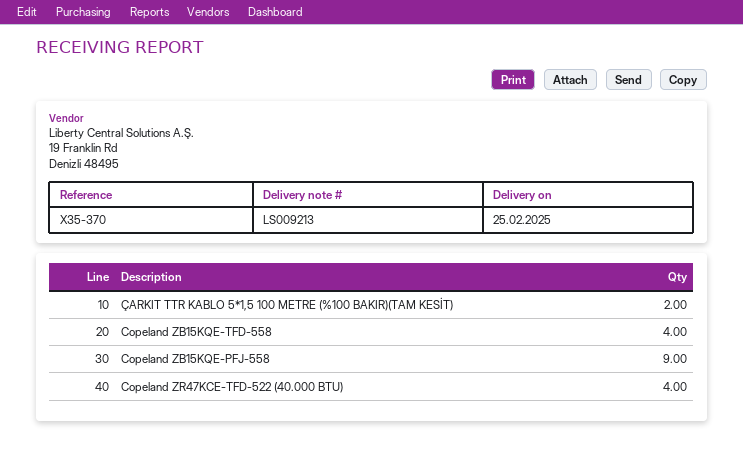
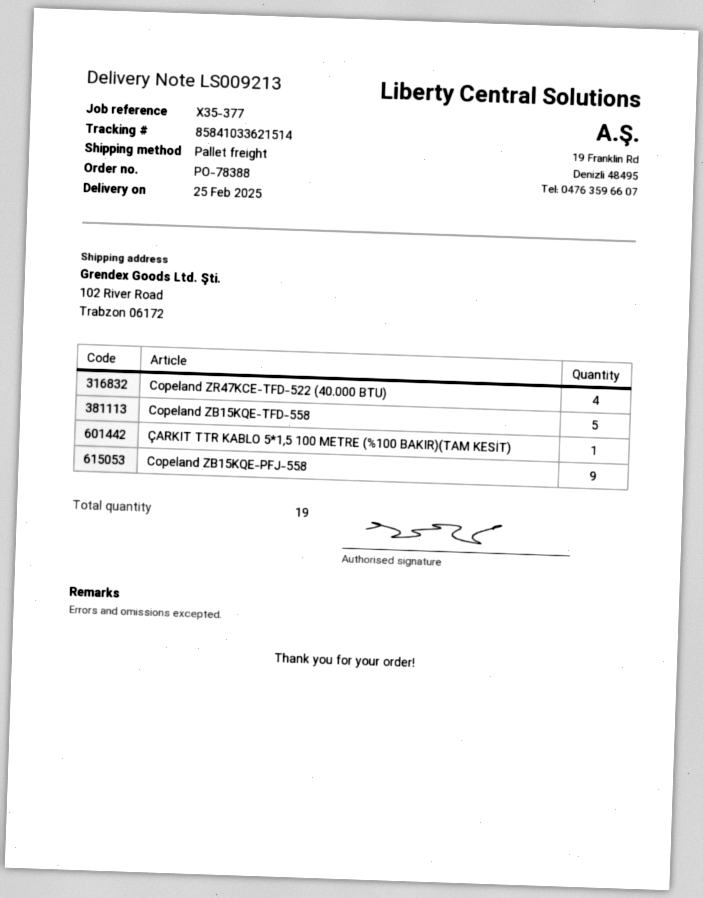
reference: X35-370 -> X35-377
ÇARKIT TTR KABLO 5*1,5 100 METRE (%100 BAKIR)(TAM KESİT): 2 -> 1
Copeland ZB15KQE-TFD-558: 4 -> 5

